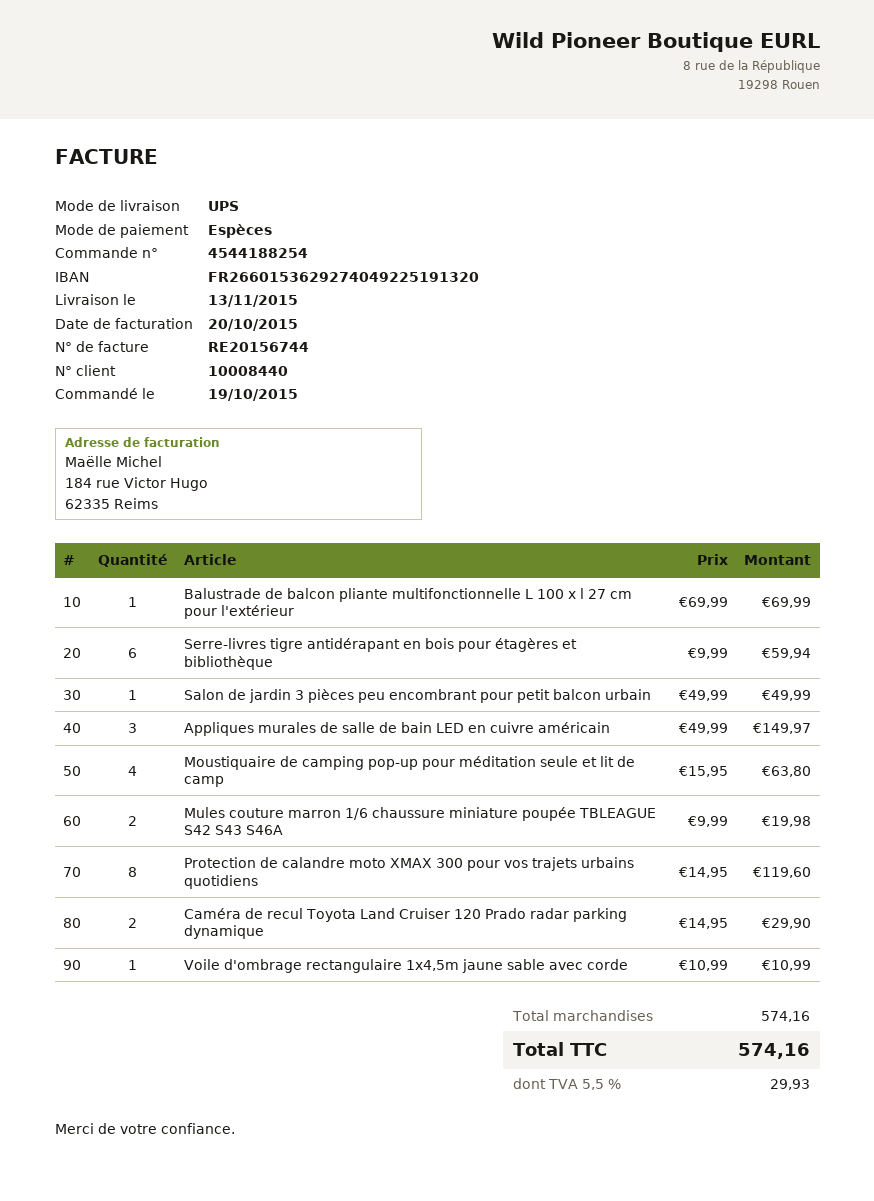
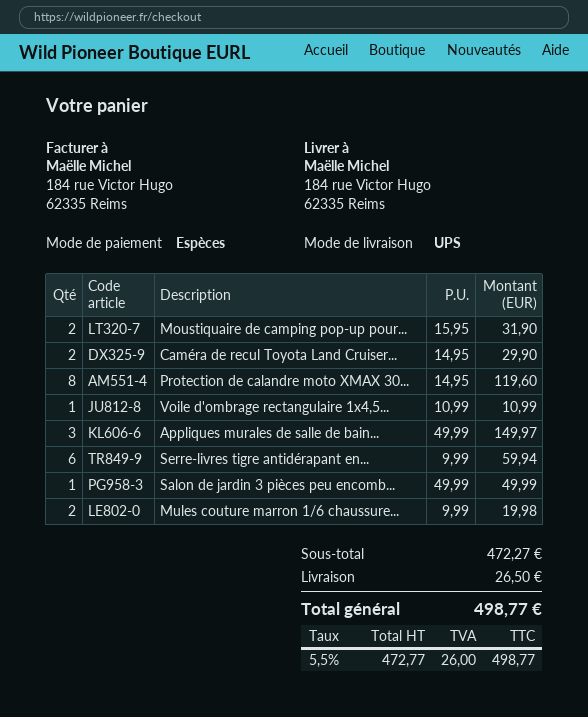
Balustrade de balcon pliante multifonctionnelle L 100 x l 27 cm pour l'extérieur: 1 x 69.99 = 69.99 -> none
Moustiquaire de camping pop-up pour méditation seule et lit de camp: 4 x 15.95 = 63.80 -> 2 x 15.95 = 31.90
subtotal: 574.16 -> 472.27
shipping: none -> 26.50
tax: 5.5% = 29.93 -> 5.5% = 26.00
total: 574.16 -> 498.77

